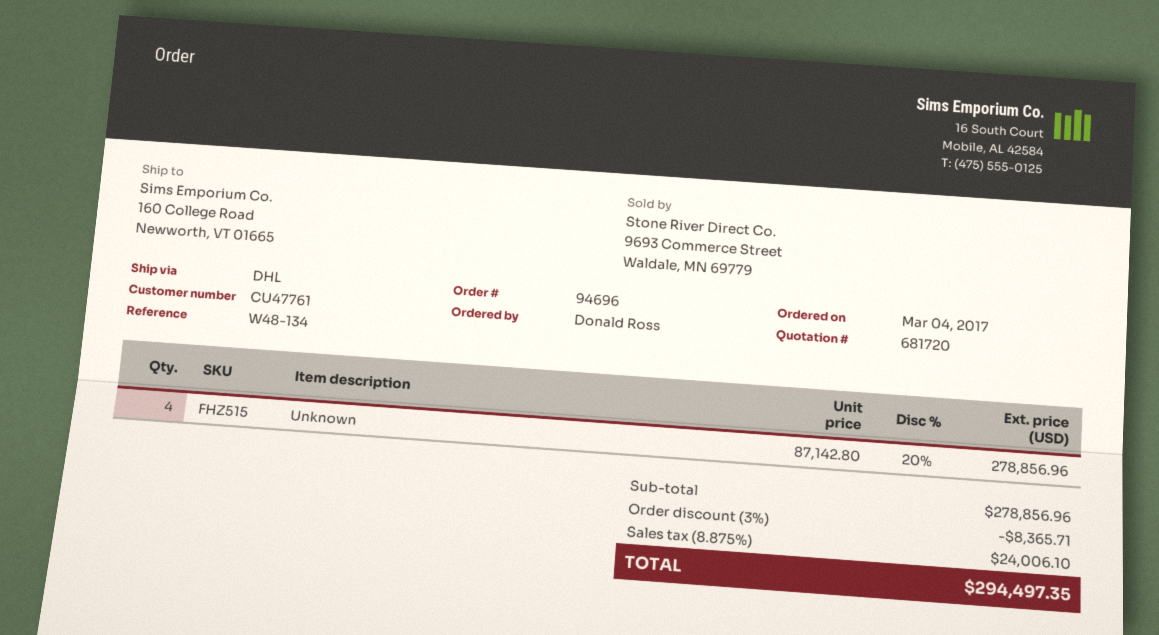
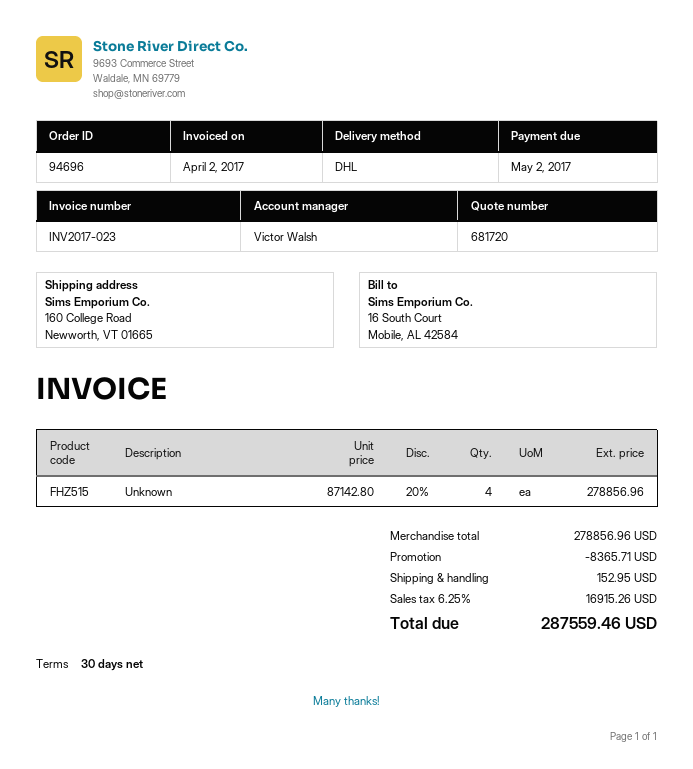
shipping: none -> 152.95
tax: 8.875% = 24006.10 -> 6.25% = 16915.26
total: 294497.35 -> 287559.46

